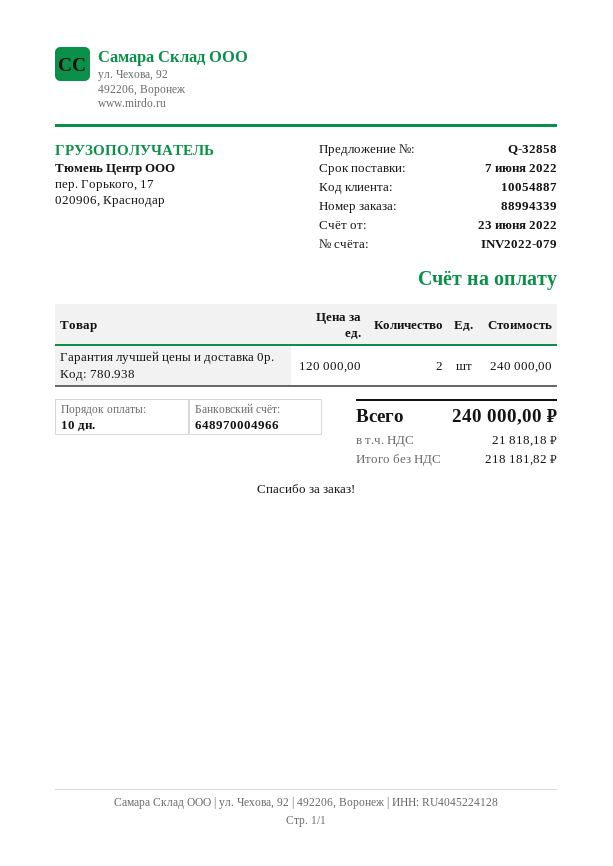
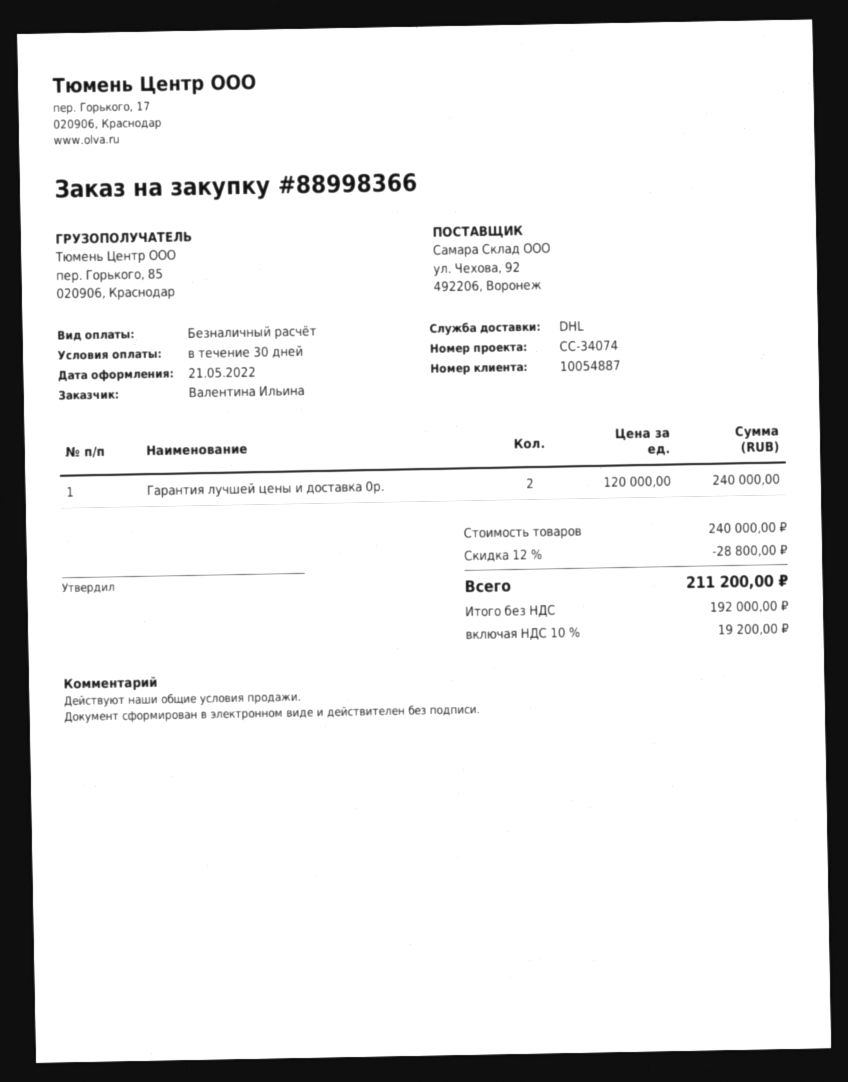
order number: 88994339 -> 88998366
payment terms: 10 days -> 30 days
ship to: пер. Горького, 17, 020906, Краснодар -> пер. Горького, 85, 020906, Краснодар
discount: none -> 12% = 28800.00
net: 218181.82 -> 192000.00
tax: 21818.18 -> 19200.00
total: 240000.00 -> 211200.00

